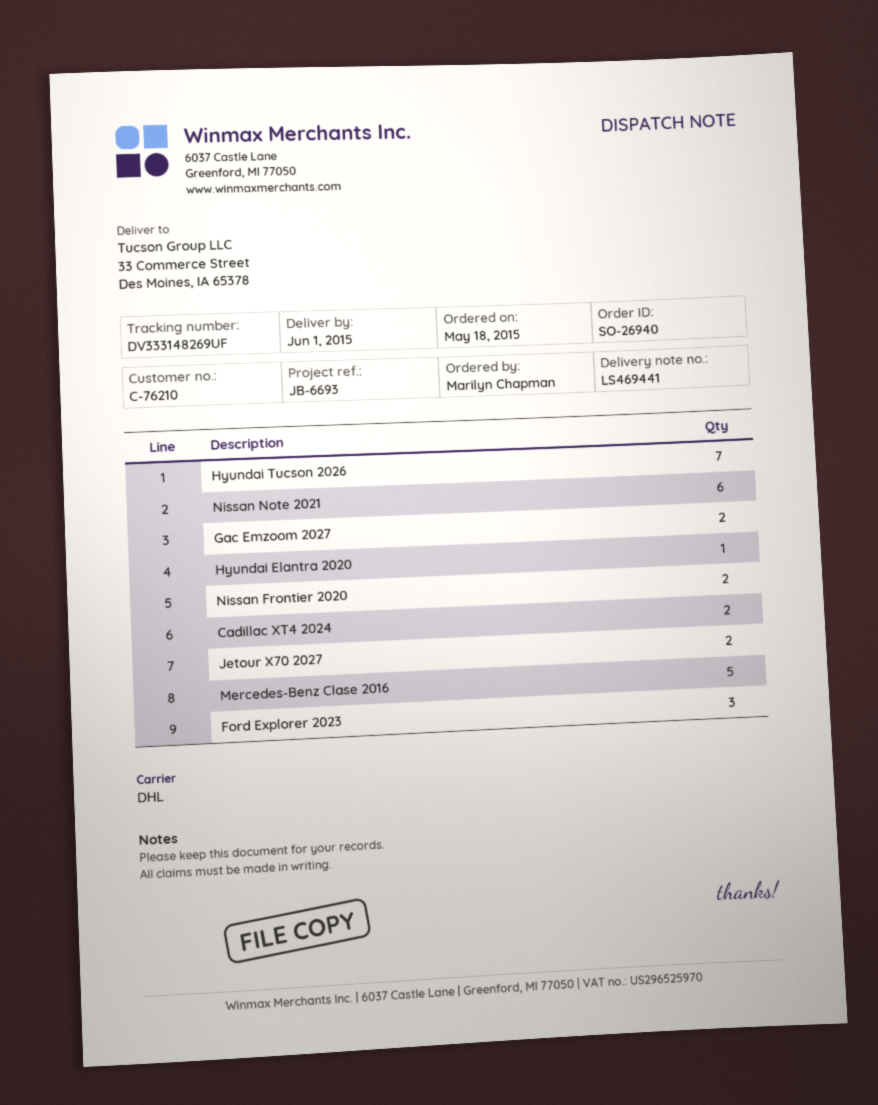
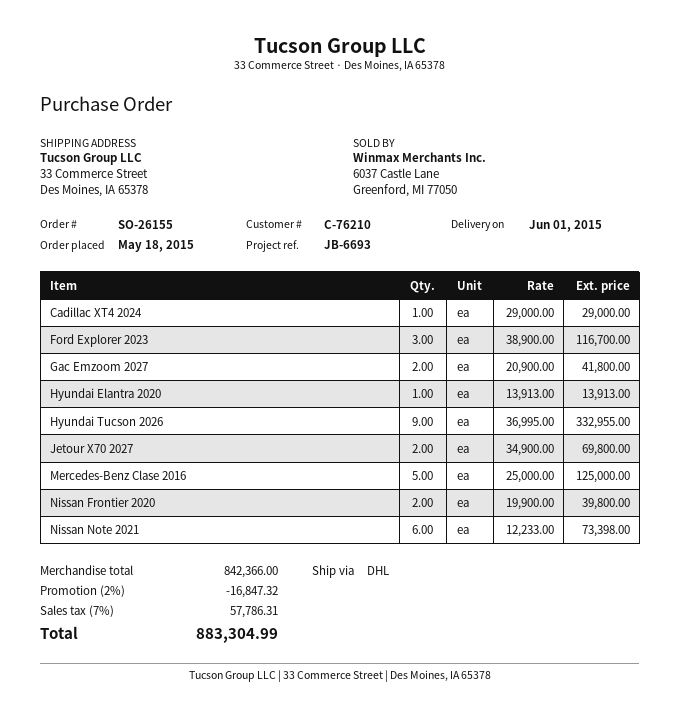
order number: SO-26940 -> SO-26155
Hyundai Tucson 2026: 7 -> 9
Cadillac XT4 2024: 2 -> 1

